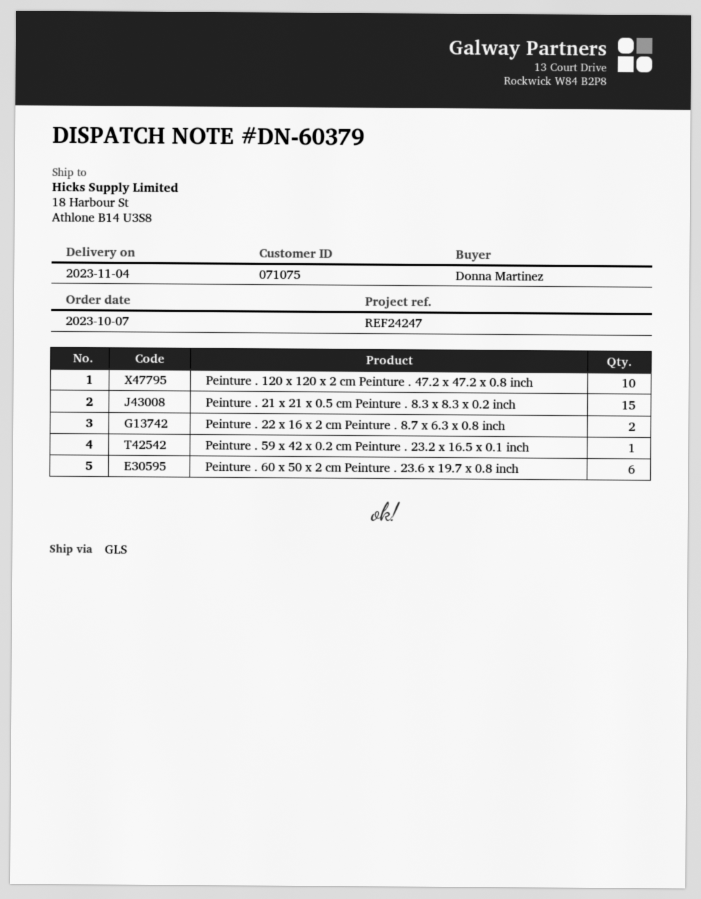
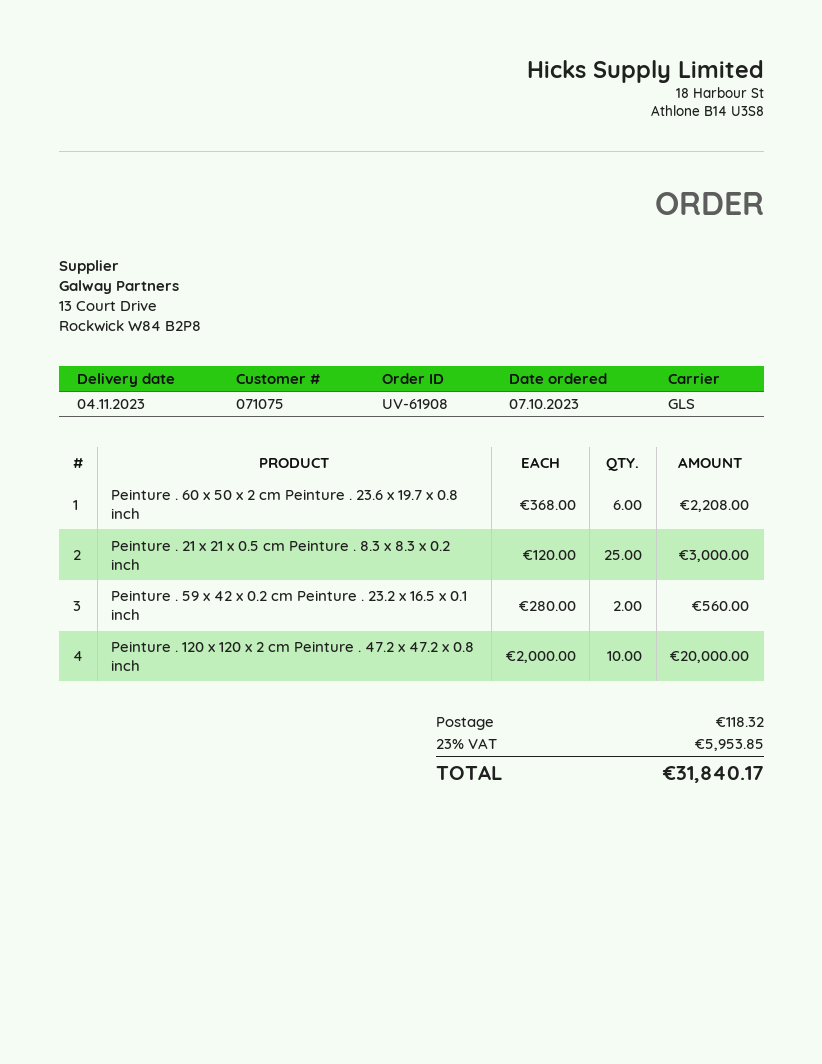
Peinture . 21 x 21 x 0.5 cm Peinture . 8.3 x 8.3 x 0.2 inch: 15 -> 25
Peinture . 22 x 16 x 2 cm Peinture . 8.7 x 6.3 x 0.8 inch: 2 -> none
Peinture . 59 x 42 x 0.2 cm Peinture . 23.2 x 16.5 x 0.1 inch: 1 -> 2

